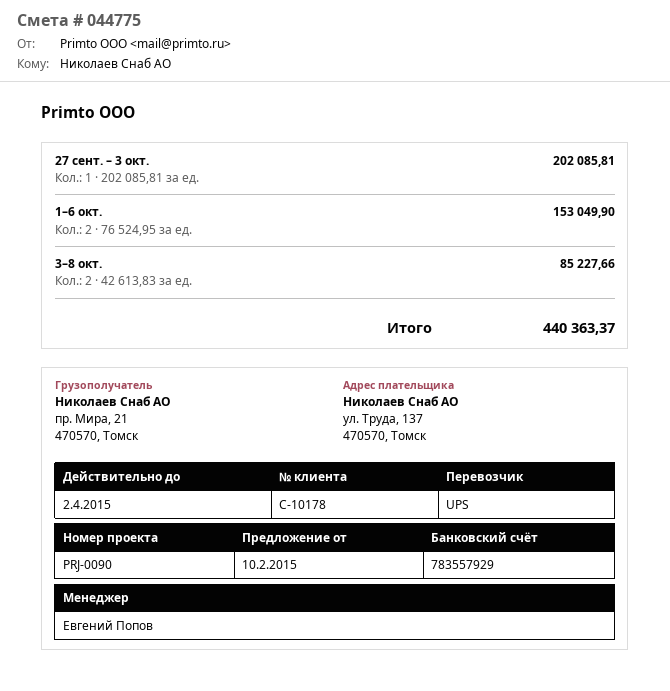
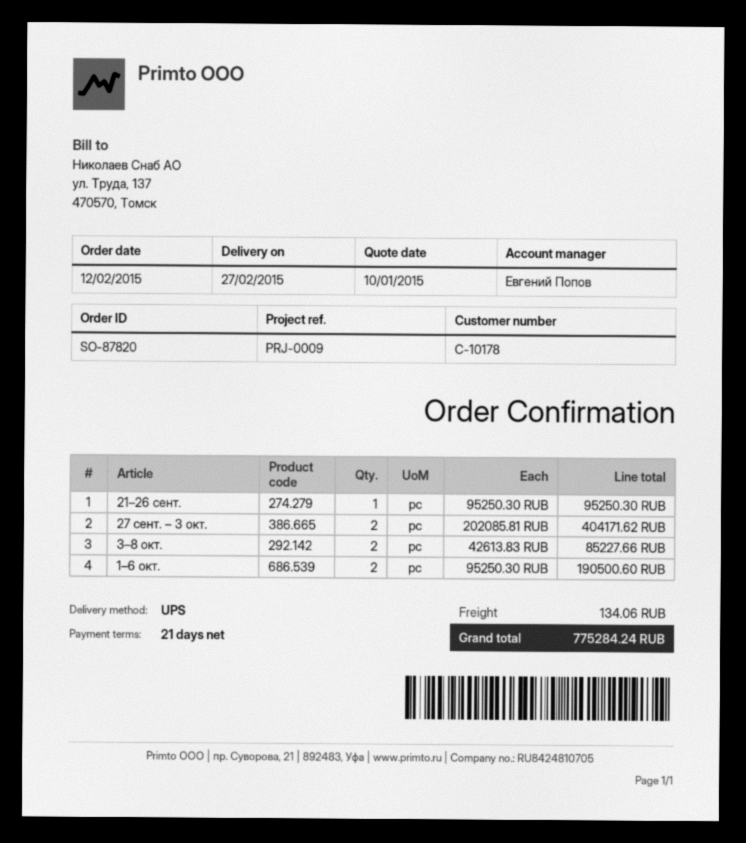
quote date: 2015-02-10 -> 2015-01-10
reference: PRJ-0090 -> PRJ-0009
27 сент. – 3 окт.: 1 x 202085.81 = 202085.81 -> 2 x 202085.81 = 404171.62
1–6 окт.: 2 x 76524.95 = 153049.90 -> 2 x 95250.30 = 190500.60
21–26 сент.: none -> 1 x 95250.30 = 95250.30
shipping: none -> 134.06
total: 440363.37 -> 775284.24

